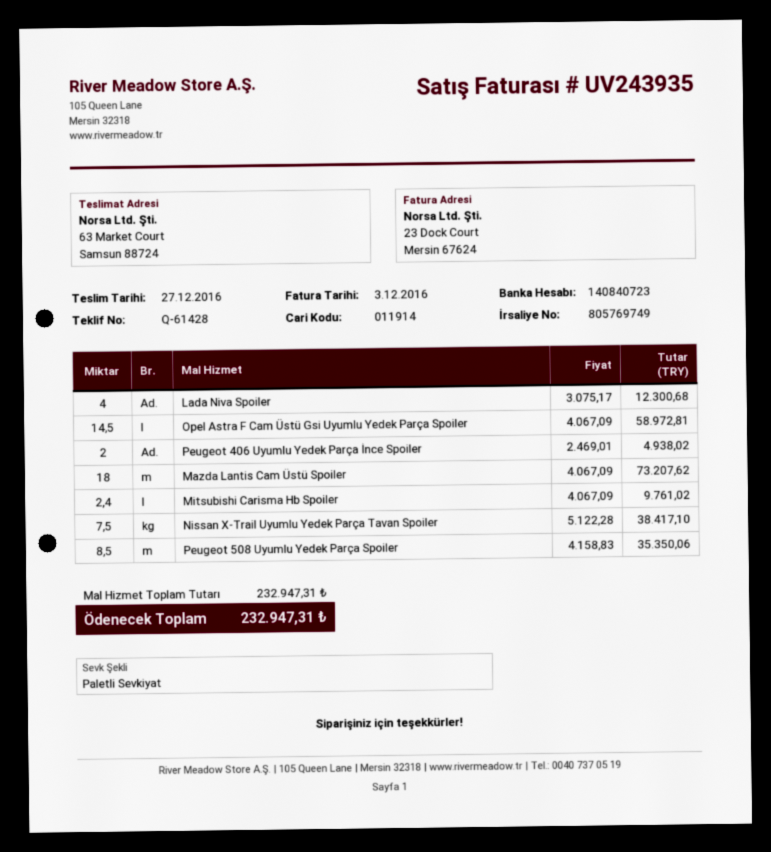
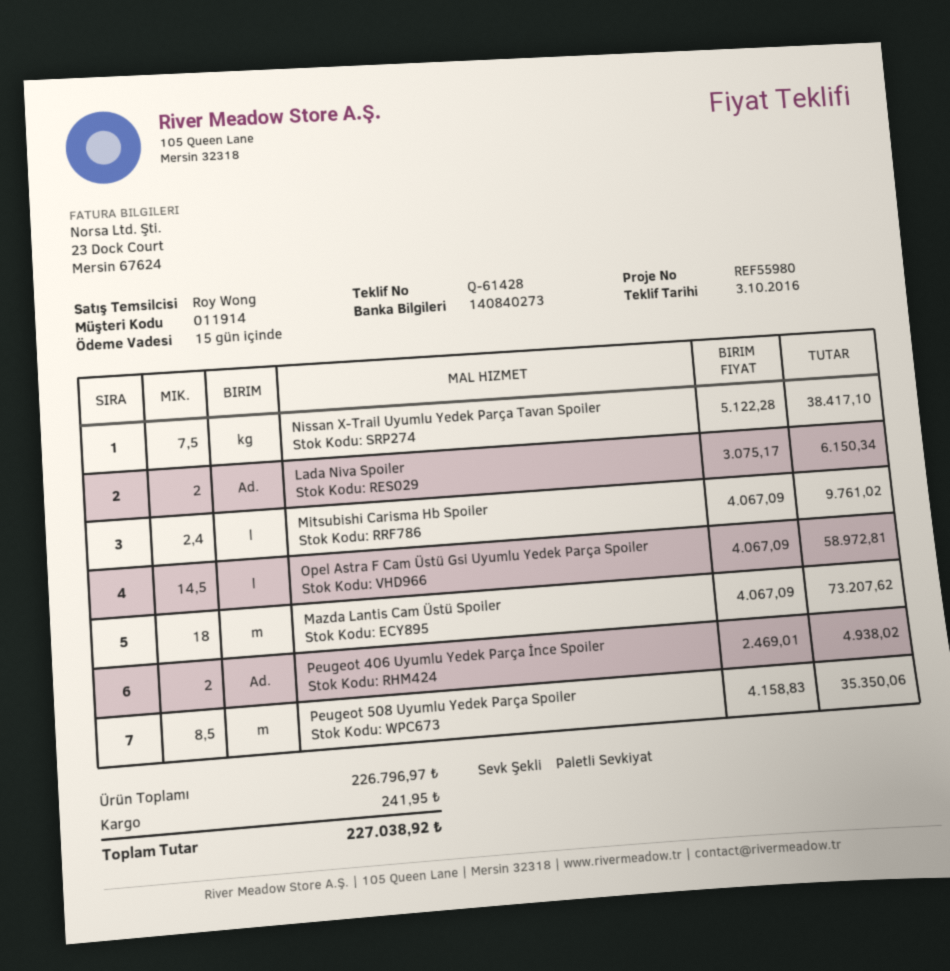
bank account: 140840723 -> 140840273
Lada Niva Spoiler: 4 x 3075.17 = 12300.68 -> 2 x 3075.17 = 6150.34
subtotal: 232947.31 -> 226796.97
shipping: none -> 241.95
total: 232947.31 -> 227038.92

